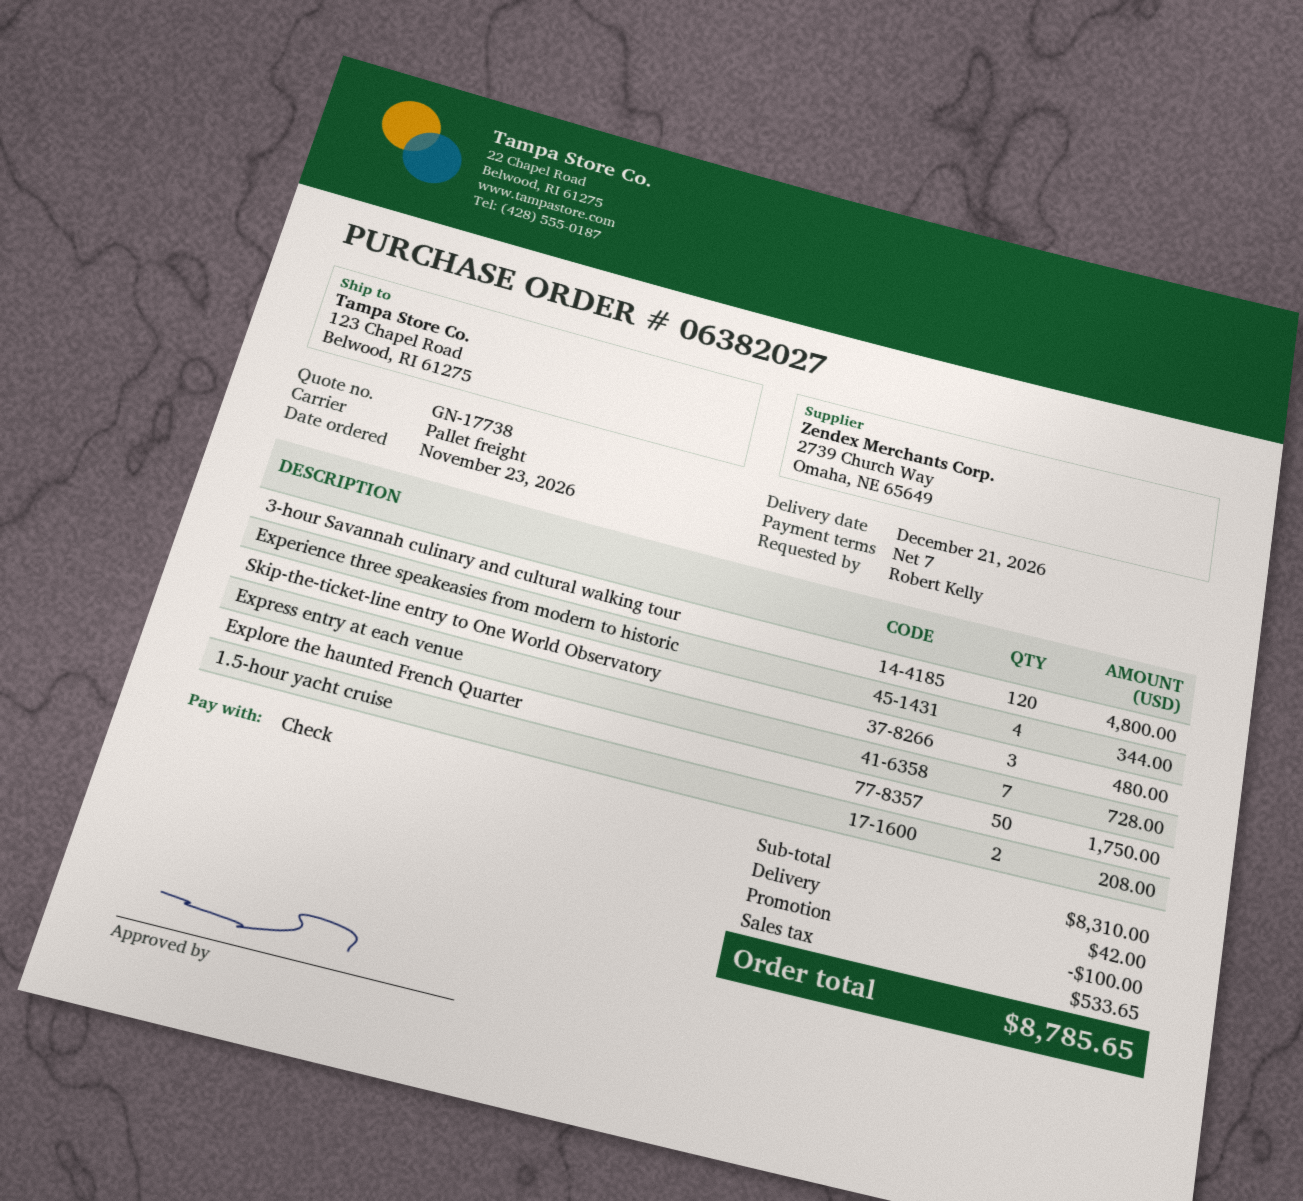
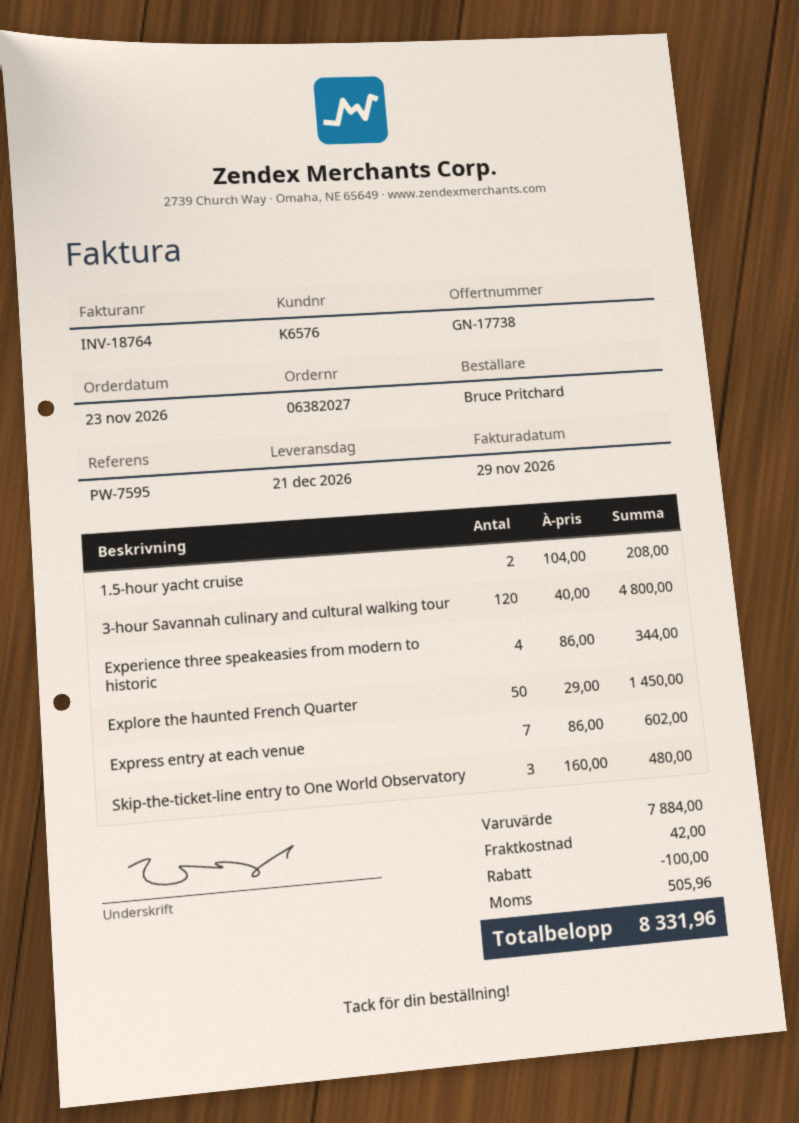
ordered by: Robert Kelly -> Bruce Pritchard
Express entry at each venue: 7 for 728.00 -> 7 for 602.00
Explore the haunted French Quarter: 50 for 1750.00 -> 50 for 1450.00
subtotal: 8310.00 -> 7884.00
tax: 533.65 -> 505.96
total: 8785.65 -> 8331.96

